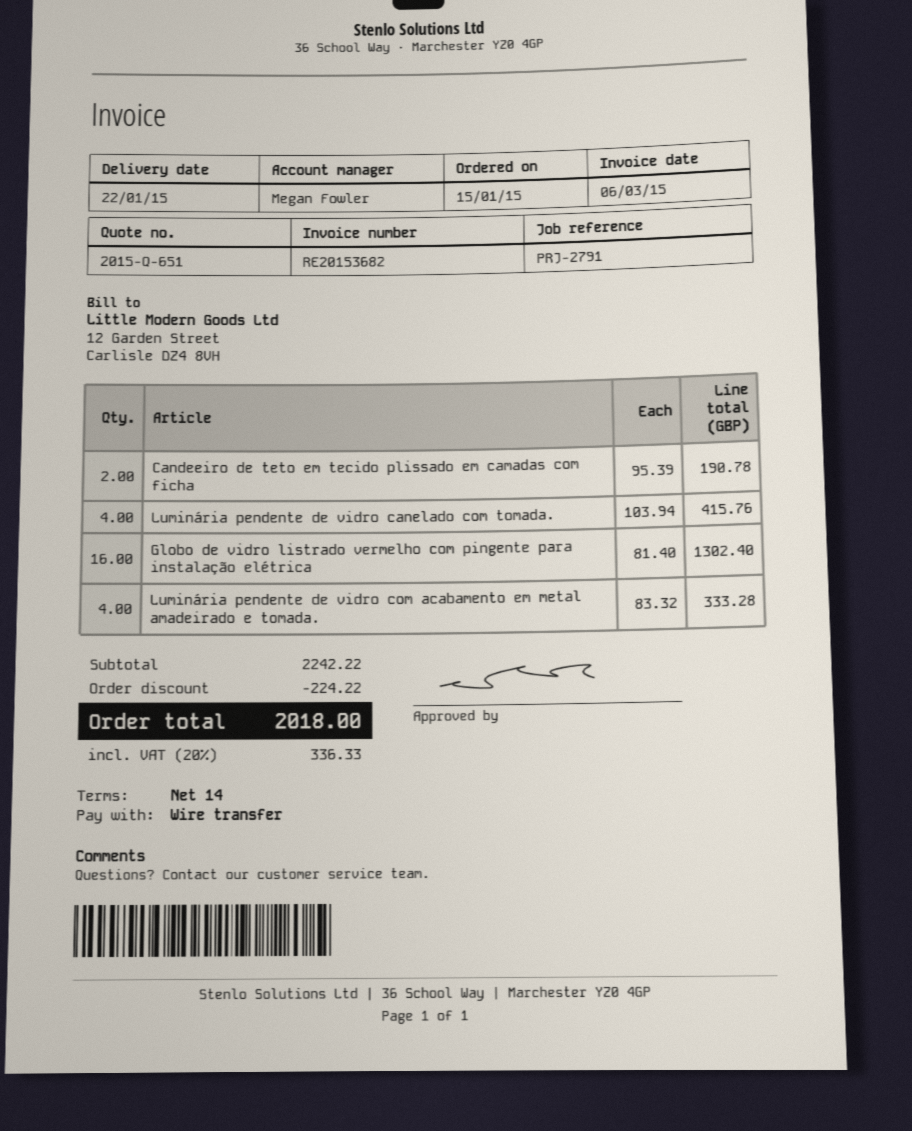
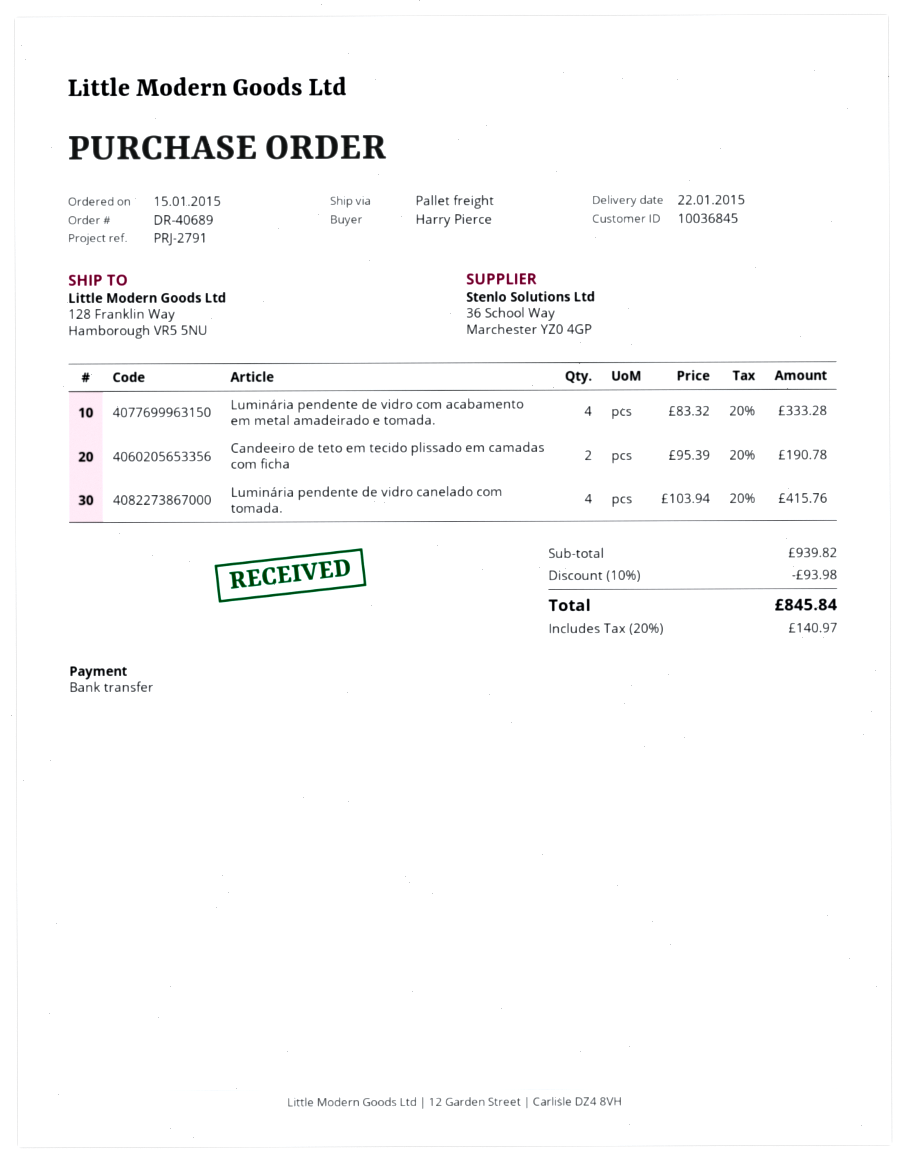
Globo de vidro listrado vermelho com pingente para instalação elétrica: 16 x 81.40 = 1302.40 -> none
subtotal: 2242.22 -> 939.82
discount: 224.22 -> 93.98
tax: 20% = 336.33 -> 20% = 140.97
total: 2018.00 -> 845.84

